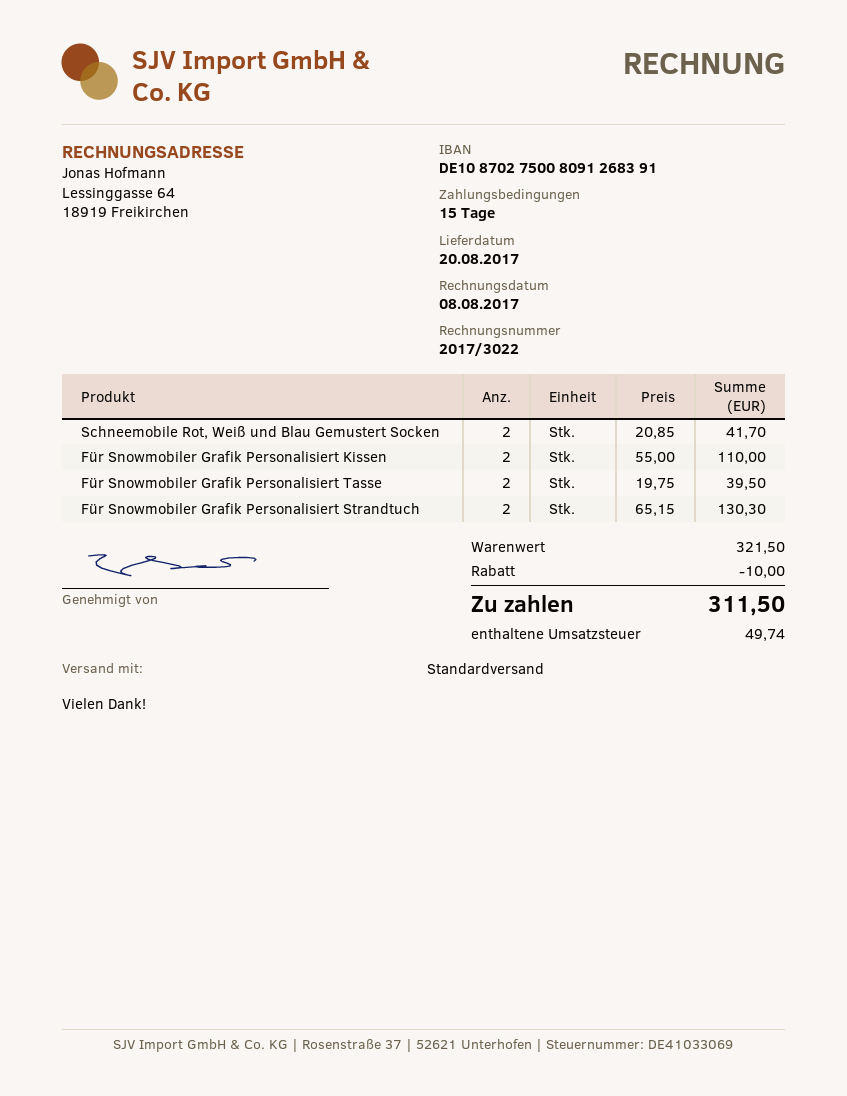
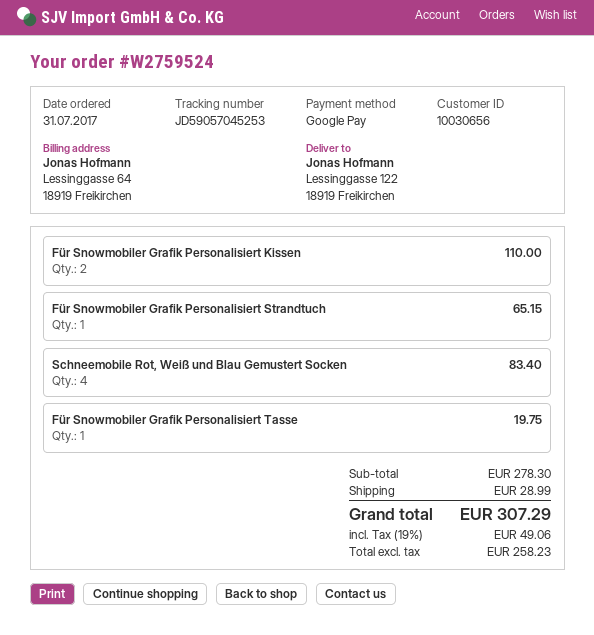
Schneemobile Rot, Weiß und Blau Gemustert Socken: 2 for 41.70 -> 4 for 83.40
Für Snowmobiler Grafik Personalisiert Tasse: 2 for 39.50 -> 1 for 19.75
Für Snowmobiler Grafik Personalisiert Strandtuch: 2 for 130.30 -> 1 for 65.15
subtotal: 321.50 -> 278.30
discount: 10.00 -> none
shipping: none -> 28.99
tax: 49.74 -> 49.06
total: 311.50 -> 307.29

